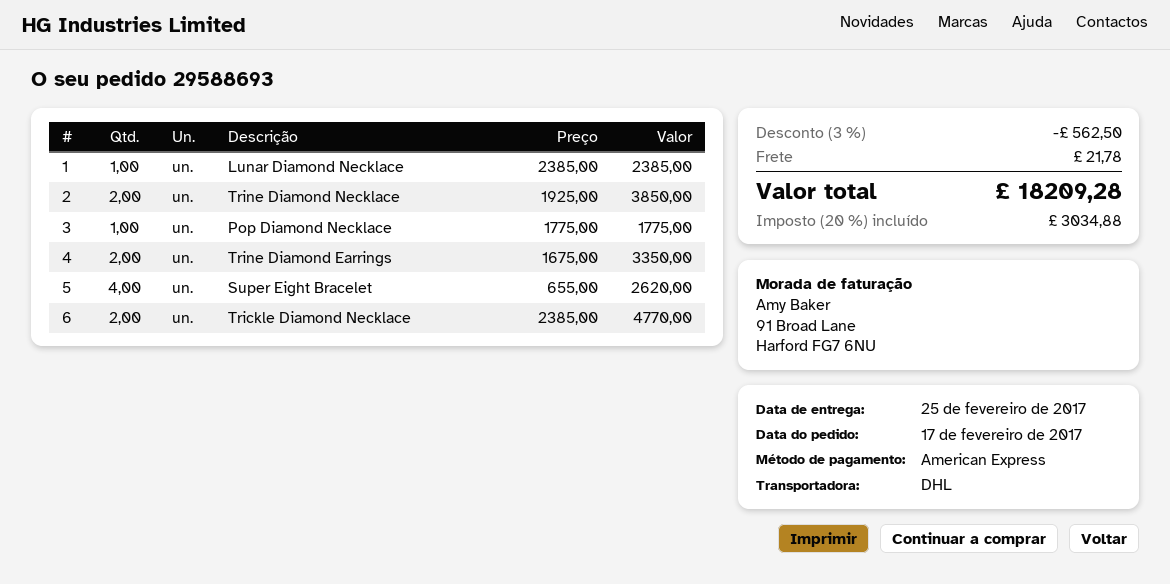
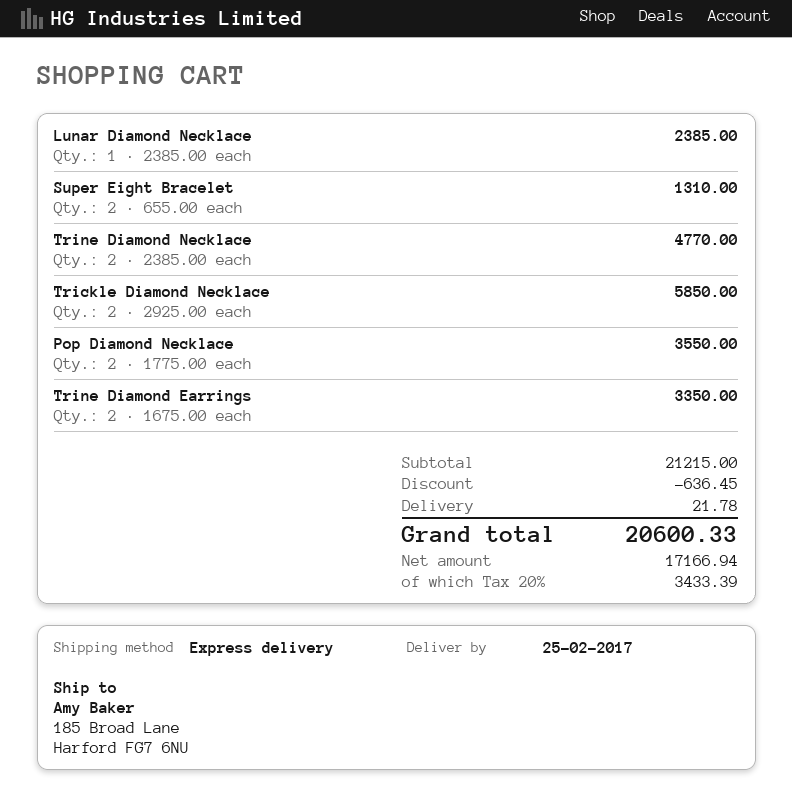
shipping method: DHL -> express
Trine Diamond Necklace: 2 x 1925.00 = 3850.00 -> 2 x 2385.00 = 4770.00
Pop Diamond Necklace: 1 x 1775.00 = 1775.00 -> 2 x 1775.00 = 3550.00
Super Eight Bracelet: 4 x 655.00 = 2620.00 -> 2 x 655.00 = 1310.00
Trickle Diamond Necklace: 2 x 2385.00 = 4770.00 -> 2 x 2925.00 = 5850.00
discount: 562.50 -> 636.45
tax: 20% = 3034.88 -> 20% = 3433.39
total: 18209.28 -> 20600.33

